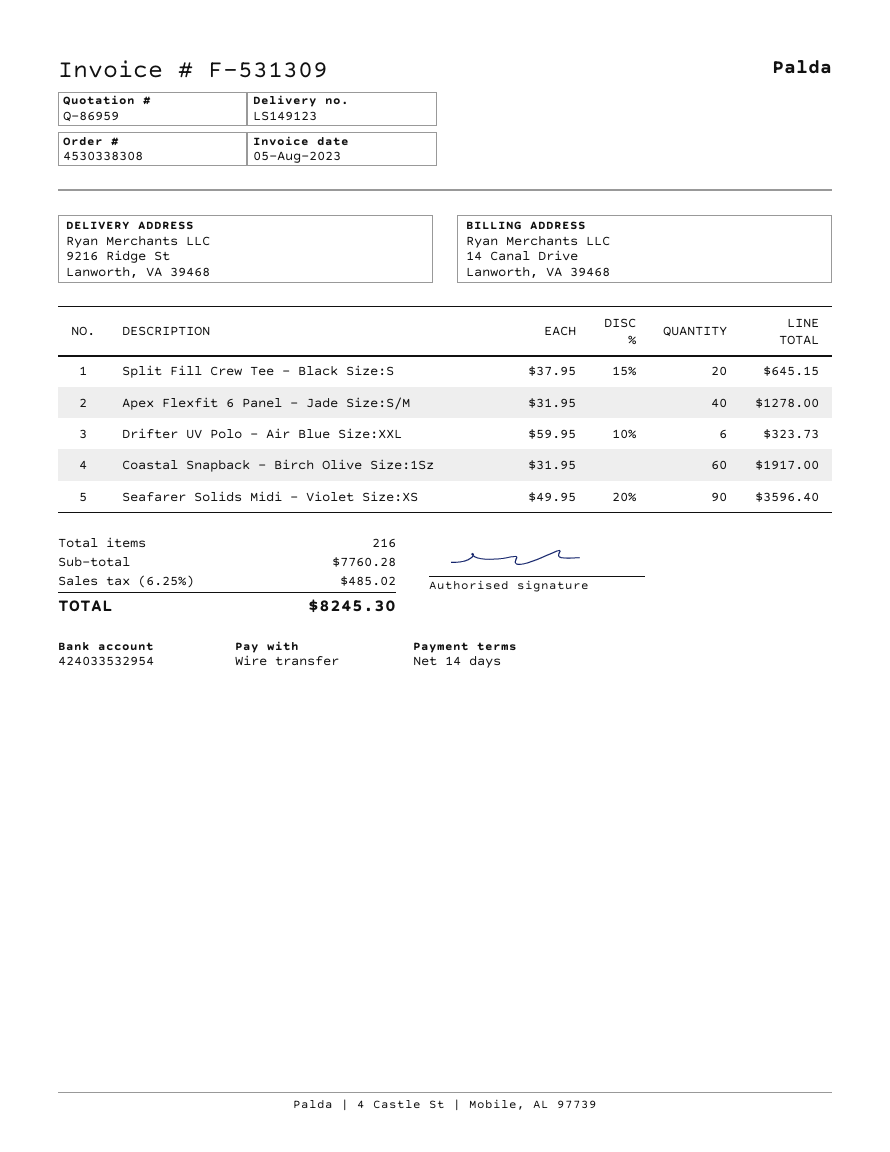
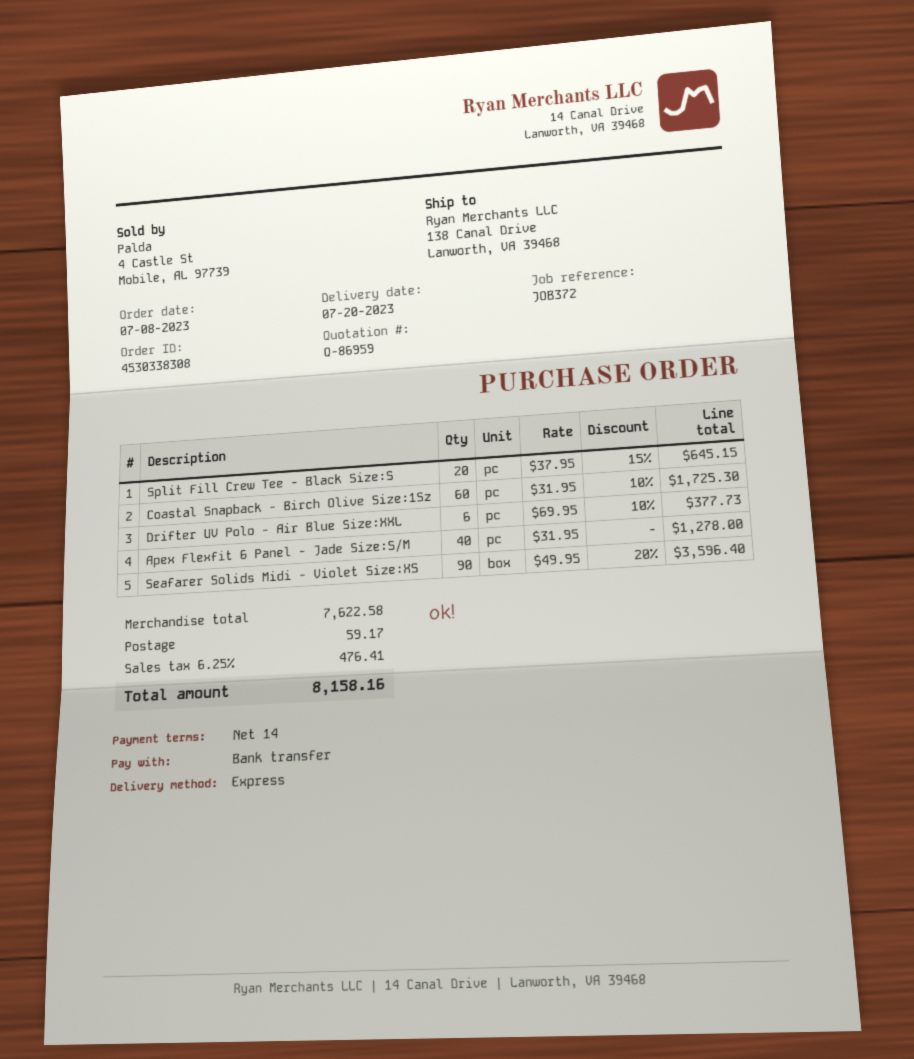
ship to: 9216 Ridge St, Lanworth, VA 39468 -> 138 Canal Drive, Lanworth, VA 39468
Drifter UV Polo - Air Blue Size:XXL: 6 x 59.95 - 10% = 323.73 -> 6 x 69.95 - 10% = 377.73
Coastal Snapback - Birch Olive Size:1Sz: 60 x 31.95 = 1917.00 -> 60 x 31.95 - 10% = 1725.30
subtotal: 7760.28 -> 7622.58
shipping: none -> 59.17
tax: 6.25% = 485.02 -> 6.25% = 476.41
total: 8245.30 -> 8158.16

